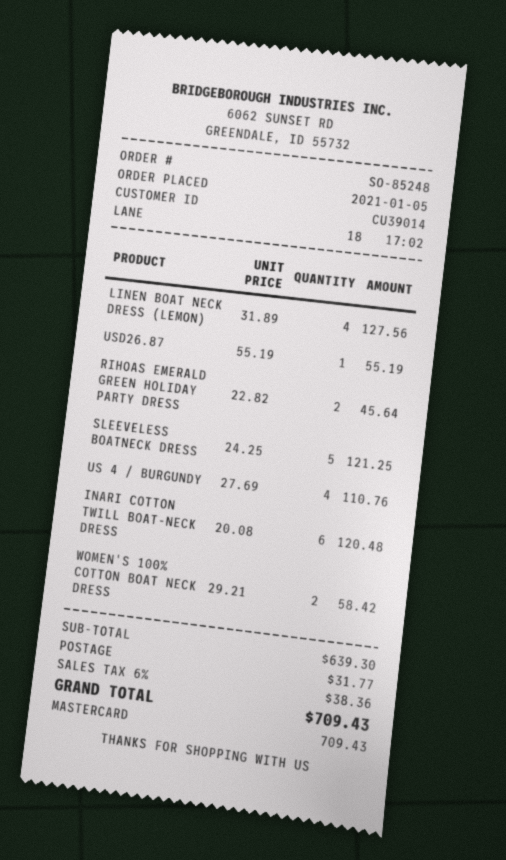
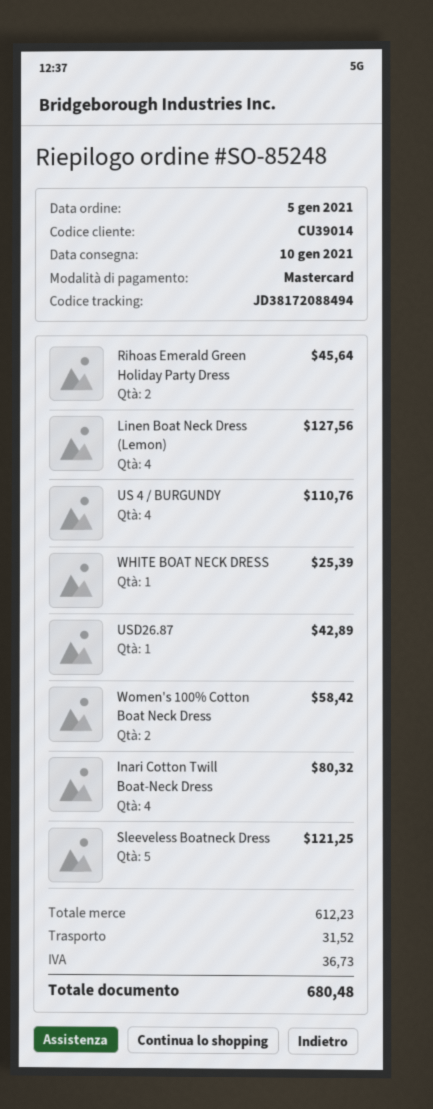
USD26.87: 1 for 55.19 -> 1 for 42.89
INARI COTTON TWILL BOAT-NECK DRESS: 6 for 120.48 -> 4 for 80.32
WHITE BOAT NECK DRESS: none -> 1 for 25.39
subtotal: 639.30 -> 612.23
shipping: 31.77 -> 31.52
tax: 38.36 -> 36.73
total: 709.43 -> 680.48

